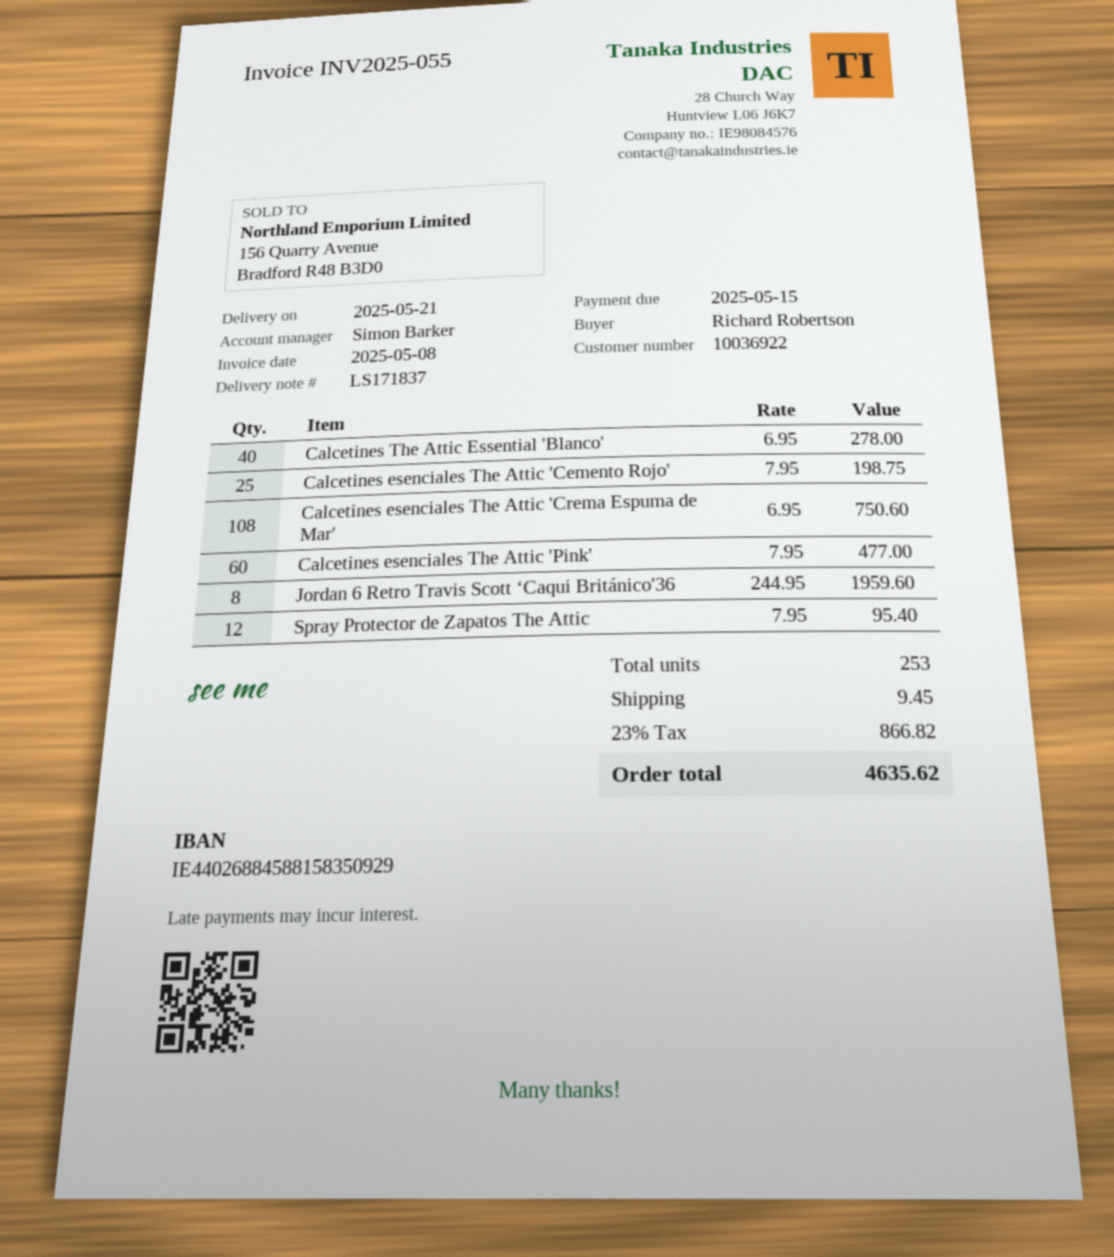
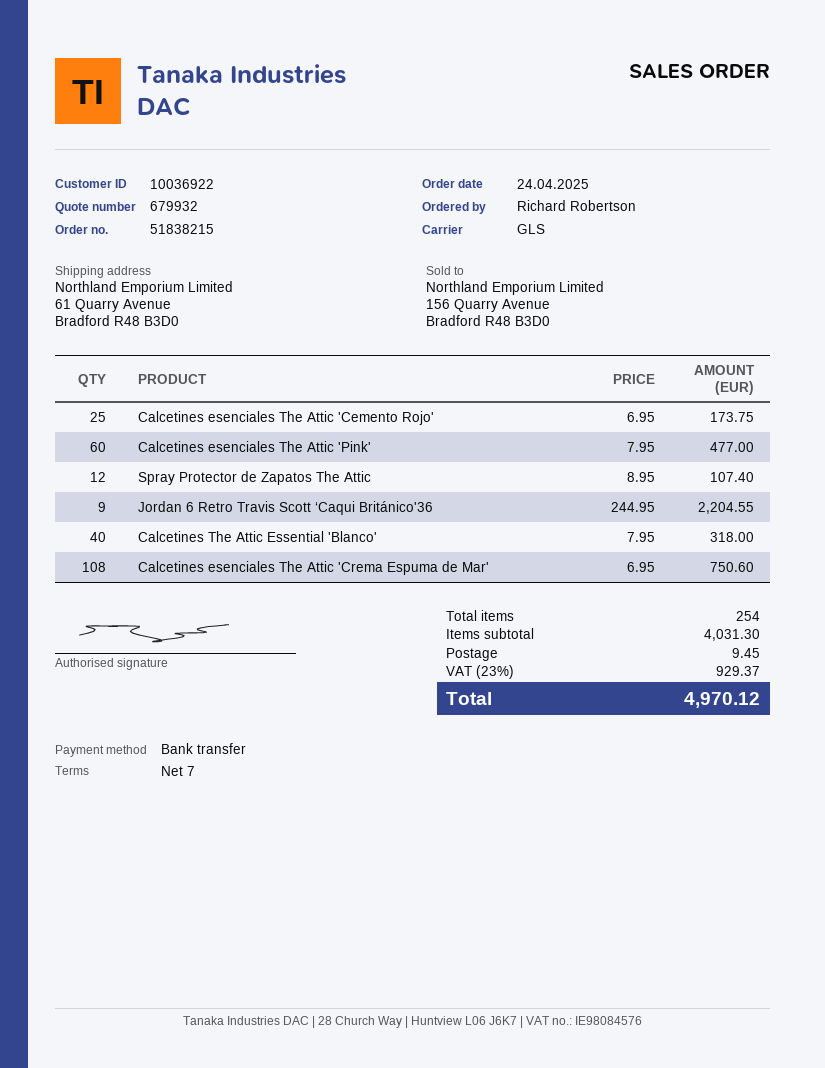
Calcetines The Attic Essential 'Blanco': 40 x 6.95 = 278.00 -> 40 x 7.95 = 318.00
Calcetines esenciales The Attic 'Cemento Rojo': 25 x 7.95 = 198.75 -> 25 x 6.95 = 173.75
Jordan 6 Retro Travis Scott ‘Caqui Británico'36: 8 x 244.95 = 1959.60 -> 9 x 244.95 = 2204.55
Spray Protector de Zapatos The Attic: 12 x 7.95 = 95.40 -> 12 x 8.95 = 107.40
total quantity: 253 -> 254
tax: 23% = 866.82 -> 23% = 929.37
total: 4635.62 -> 4970.12

